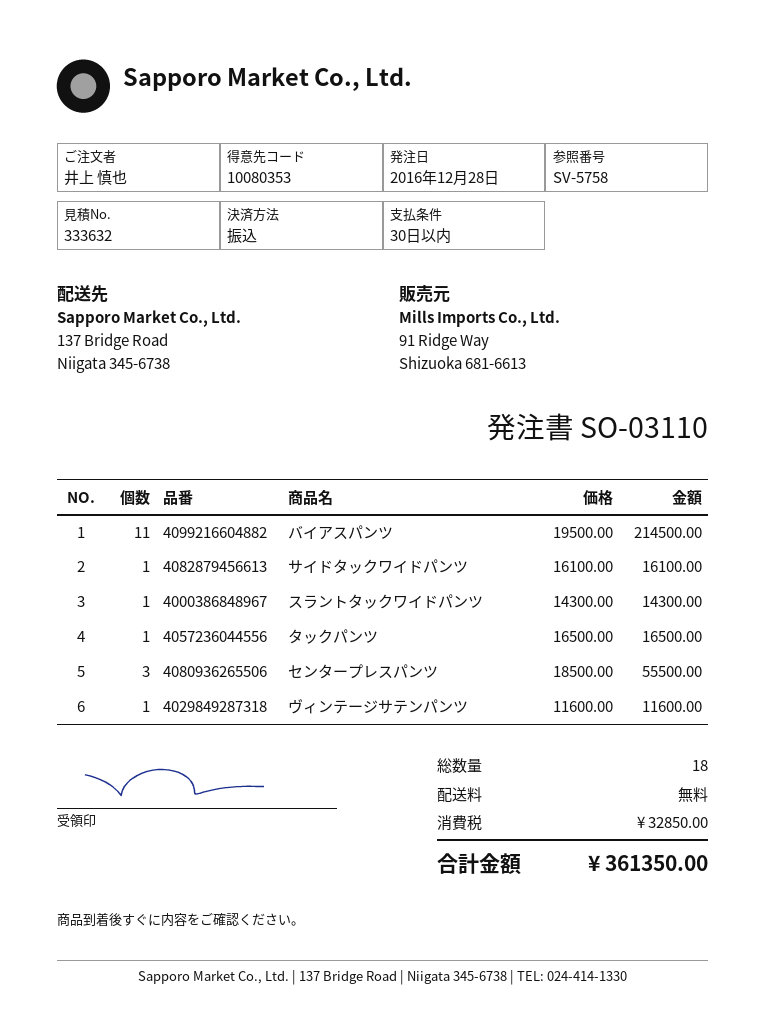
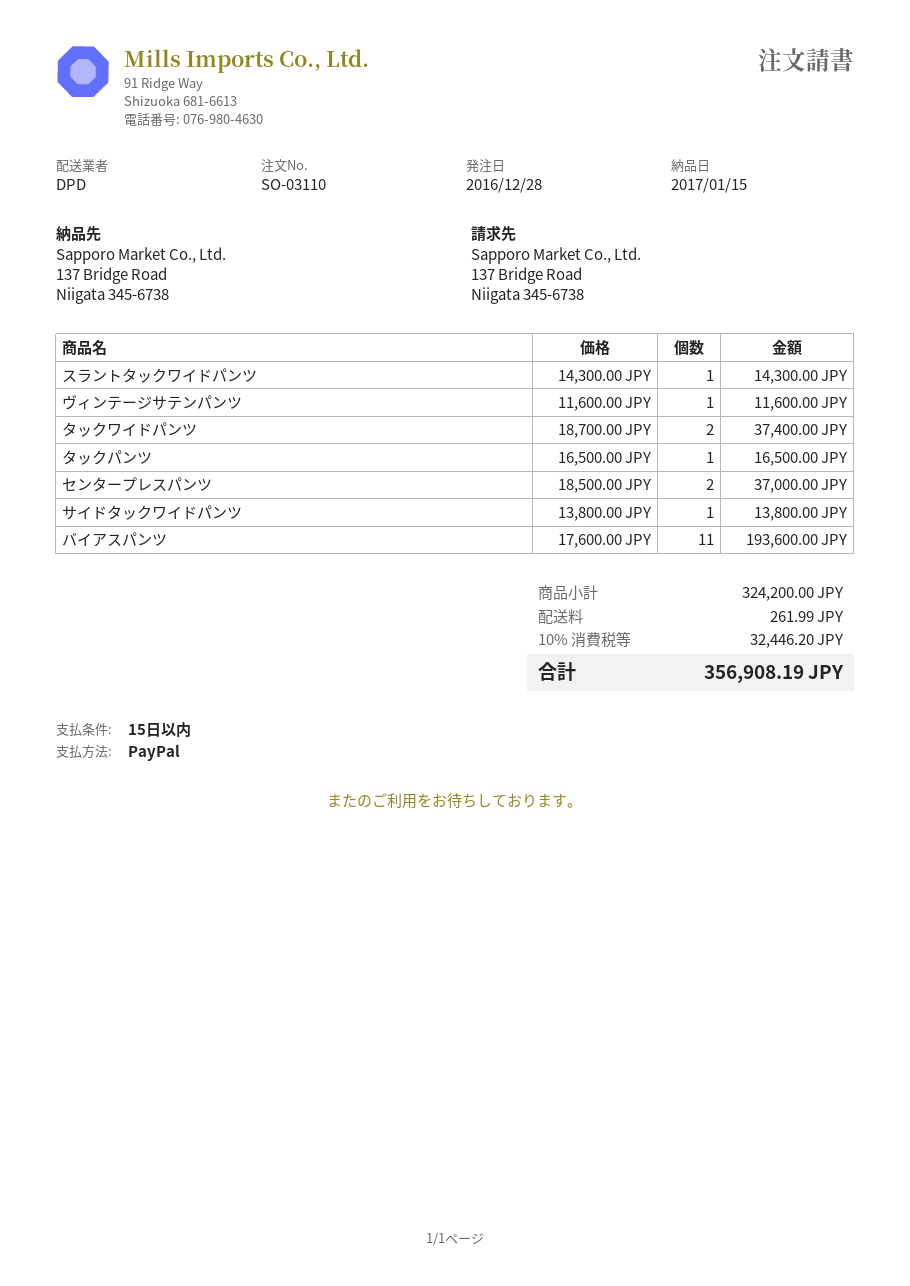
payment terms: 30 days -> 15 days
payment method: bank transfer -> PayPal
バイアスパンツ: 11 x 19500.00 = 214500.00 -> 11 x 17600.00 = 193600.00
サイドタックワイドパンツ: 1 x 16100.00 = 16100.00 -> 1 x 13800.00 = 13800.00
センタープレスパンツ: 3 x 18500.00 = 55500.00 -> 2 x 18500.00 = 37000.00
タックワイドパンツ: none -> 2 x 18700.00 = 37400.00
shipping: 0.00 -> 261.99
tax: 32850.00 -> 32446.20
total: 361350.00 -> 356908.19

